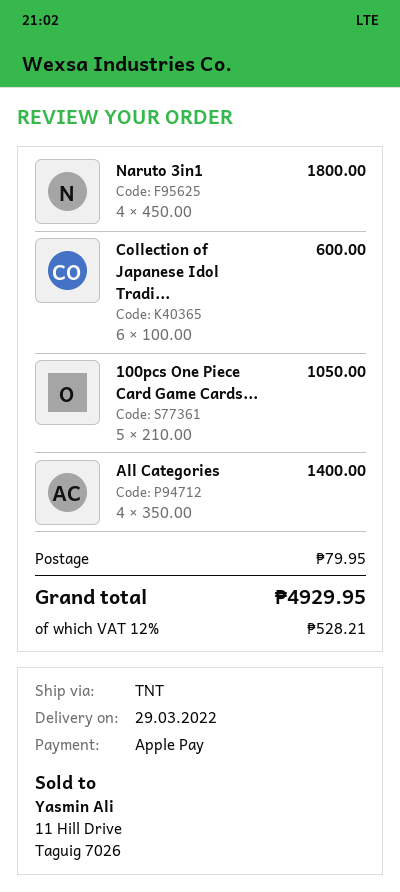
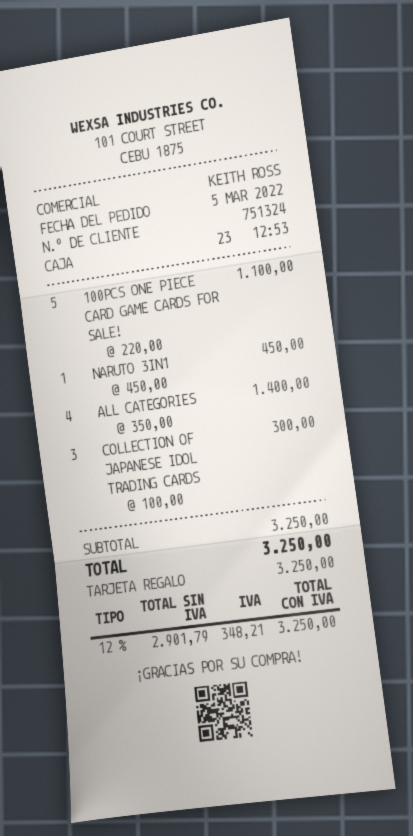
payment method: Apple Pay -> gift card
Naruto 3in1: 4 x 450.00 = 1800.00 -> 1 x 450.00 = 450.00
Collection of Japanese Idol Tradi...: 6 x 100.00 = 600.00 -> 3 x 100.00 = 300.00
100pcs One Piece Card Game Cards...: 5 x 210.00 = 1050.00 -> 5 x 220.00 = 1100.00
shipping: 79.95 -> none
tax: 12% = 528.21 -> 12% = 348.21
total: 4929.95 -> 3250.00

